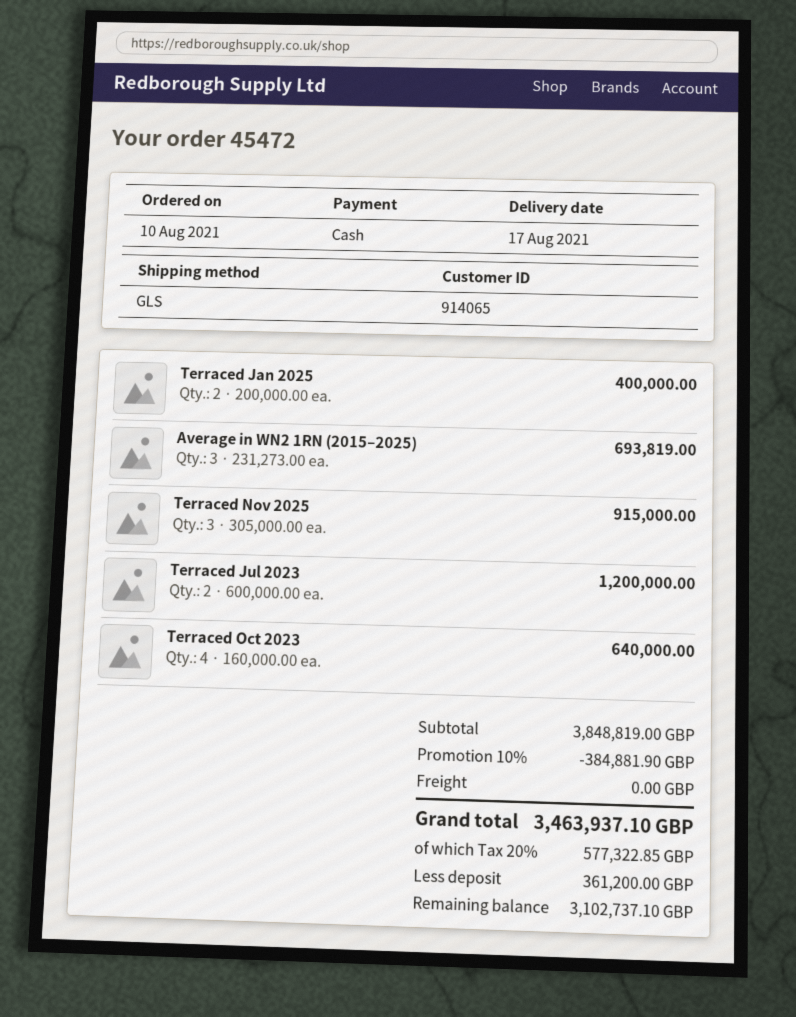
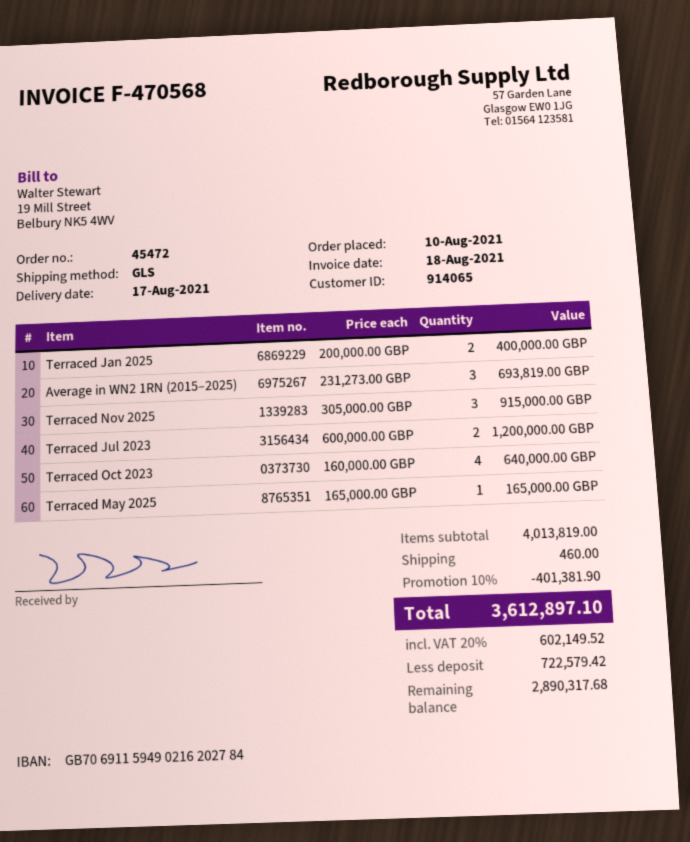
Terraced May 2025: none -> 1 x 165000.00 = 165000.00
subtotal: 3848819.00 -> 4013819.00
discount: 10% = 384881.90 -> 10% = 401381.90
shipping: 0.00 -> 460.00
tax: 20% = 577322.85 -> 20% = 602149.52
total: 3463937.10 -> 3612897.10
deposit: 361200.00 -> 722579.42
balance: 3102737.10 -> 2890317.68

